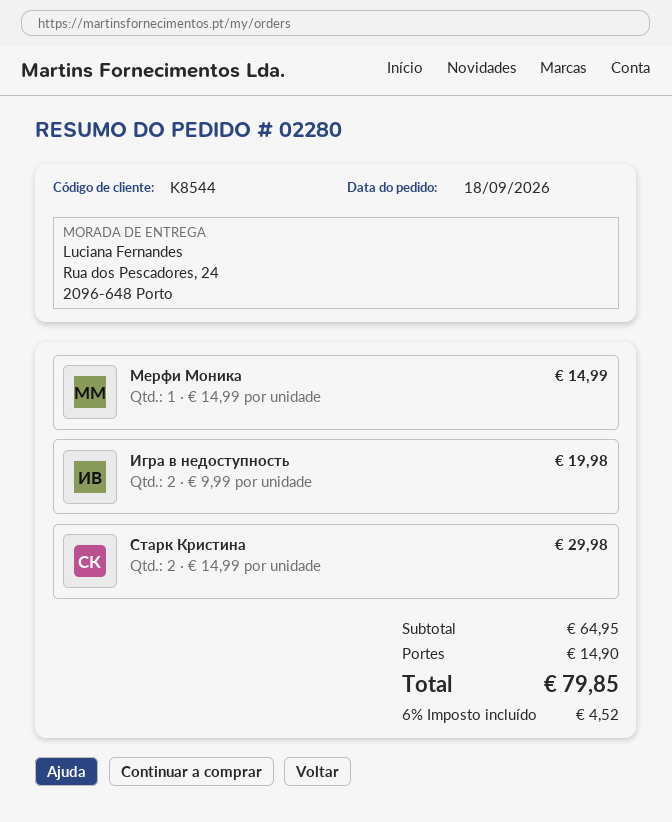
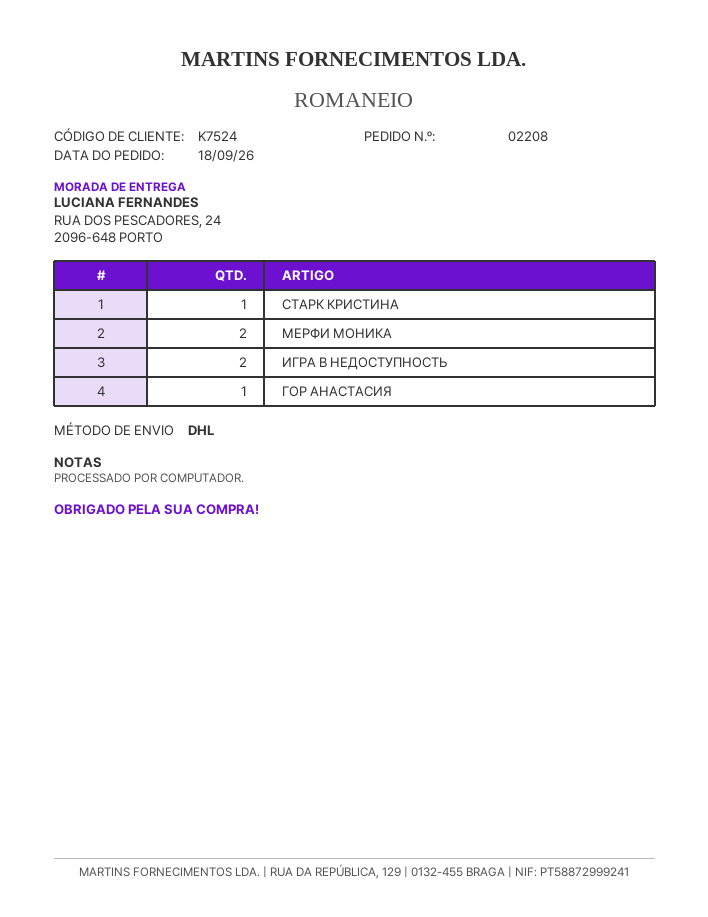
order number: 02280 -> 02208
customer number: K8544 -> K7524
Мерфи Моника: 1 -> 2
Старк Кристина: 2 -> 1
ГОР АНАСТАСИЯ: none -> 1

